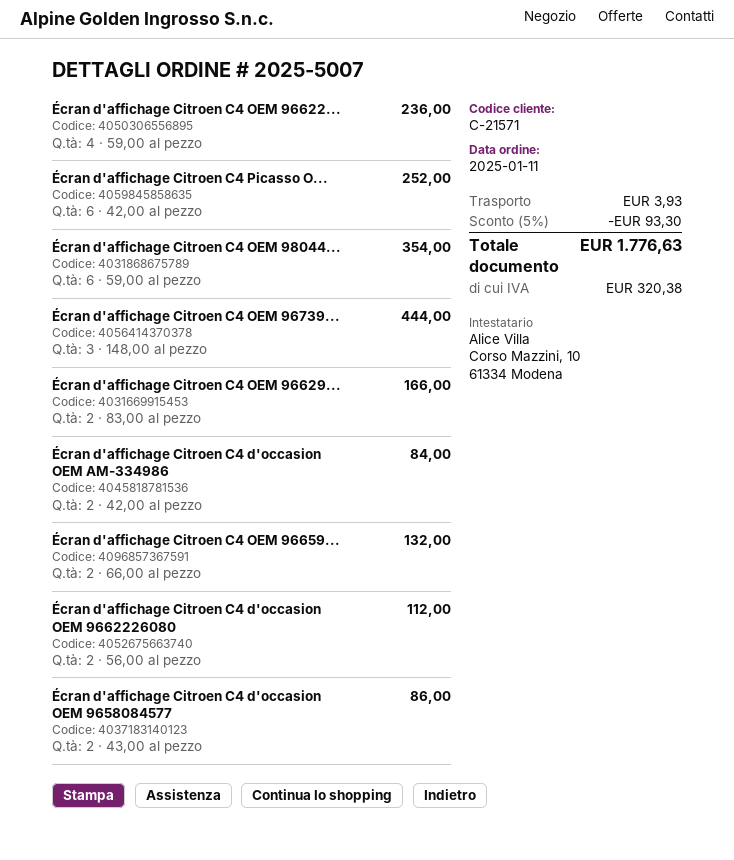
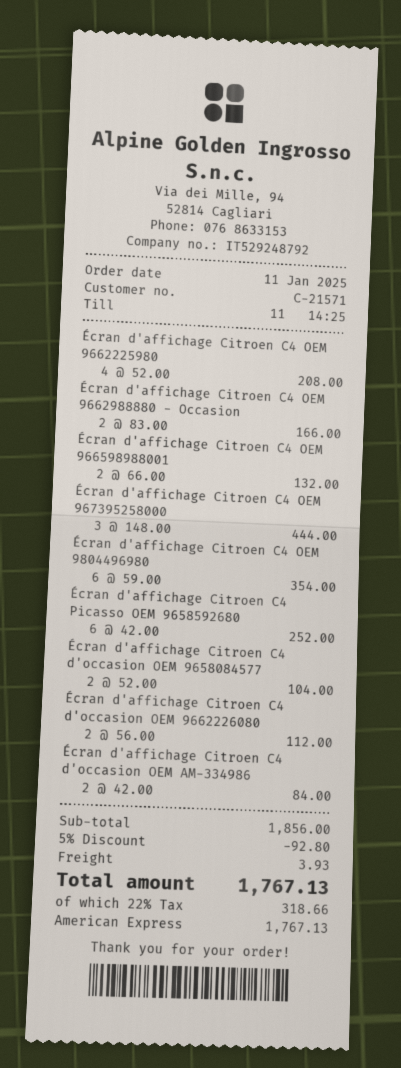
Écran d'affichage Citroen C4 OEM 96622...: 4 x 59.00 = 236.00 -> 4 x 52.00 = 208.00
Écran d'affichage Citroen C4 d'occasion OEM 9658084577: 2 x 43.00 = 86.00 -> 2 x 52.00 = 104.00
discount: 5% = 93.30 -> 5% = 92.80
tax: 320.38 -> 318.66
total: 1776.63 -> 1767.13

